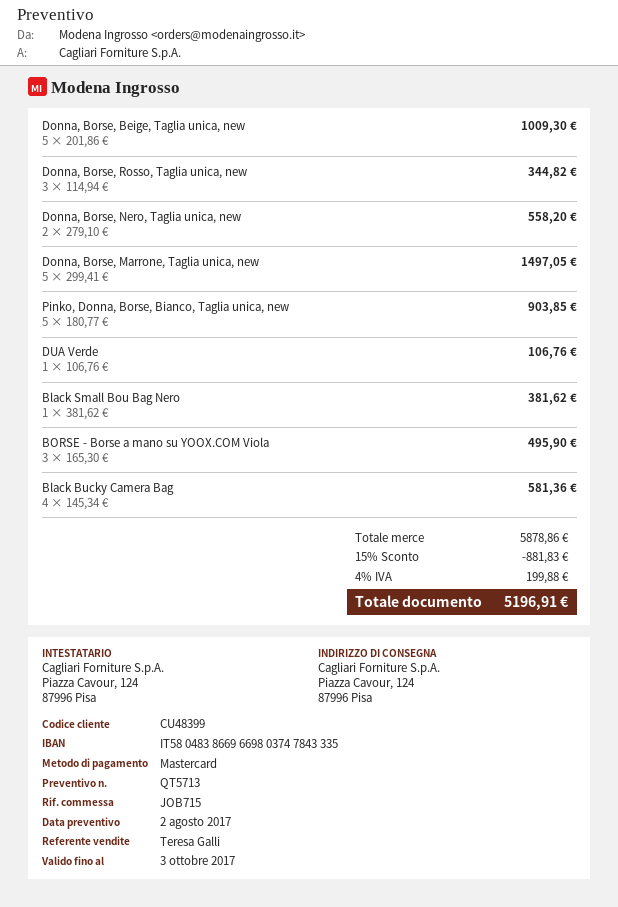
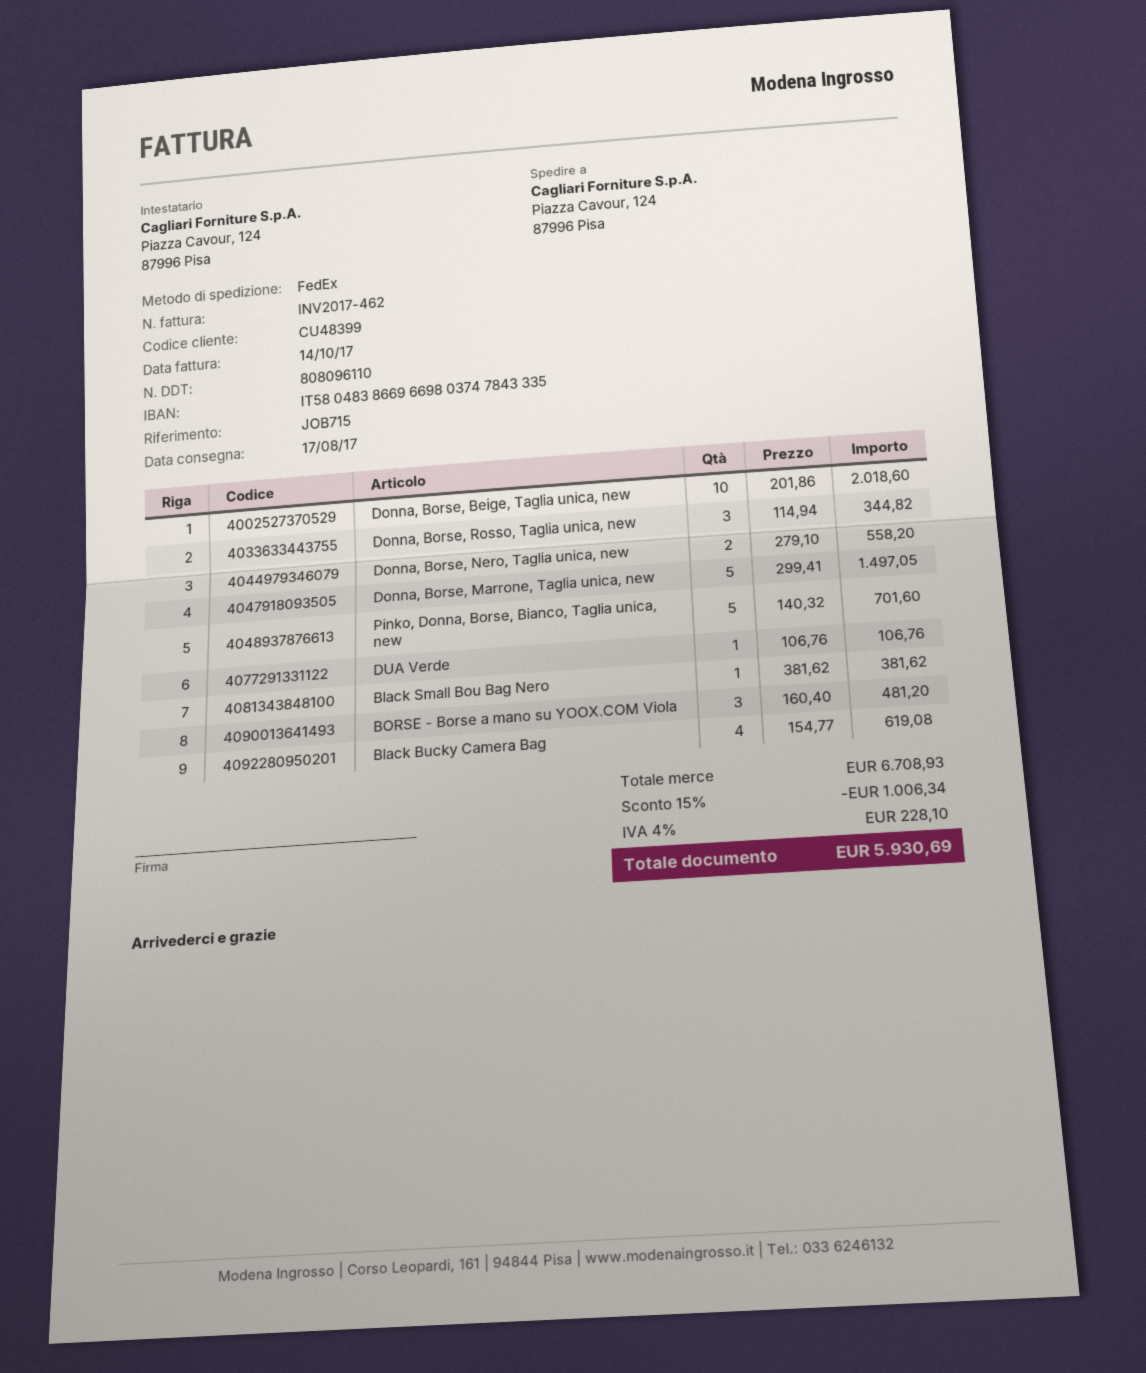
Donna, Borse, Beige, Taglia unica, new: 5 x 201.86 = 1009.30 -> 10 x 201.86 = 2018.60
Pinko, Donna, Borse, Bianco, Taglia unica, new: 5 x 180.77 = 903.85 -> 5 x 140.32 = 701.60
BORSE - Borse a mano su YOOX.COM Viola: 3 x 165.30 = 495.90 -> 3 x 160.40 = 481.20
Black Bucky Camera Bag: 4 x 145.34 = 581.36 -> 4 x 154.77 = 619.08
subtotal: 5878.86 -> 6708.93
discount: 15% = 881.83 -> 15% = 1006.34
tax: 4% = 199.88 -> 4% = 228.10
total: 5196.91 -> 5930.69

